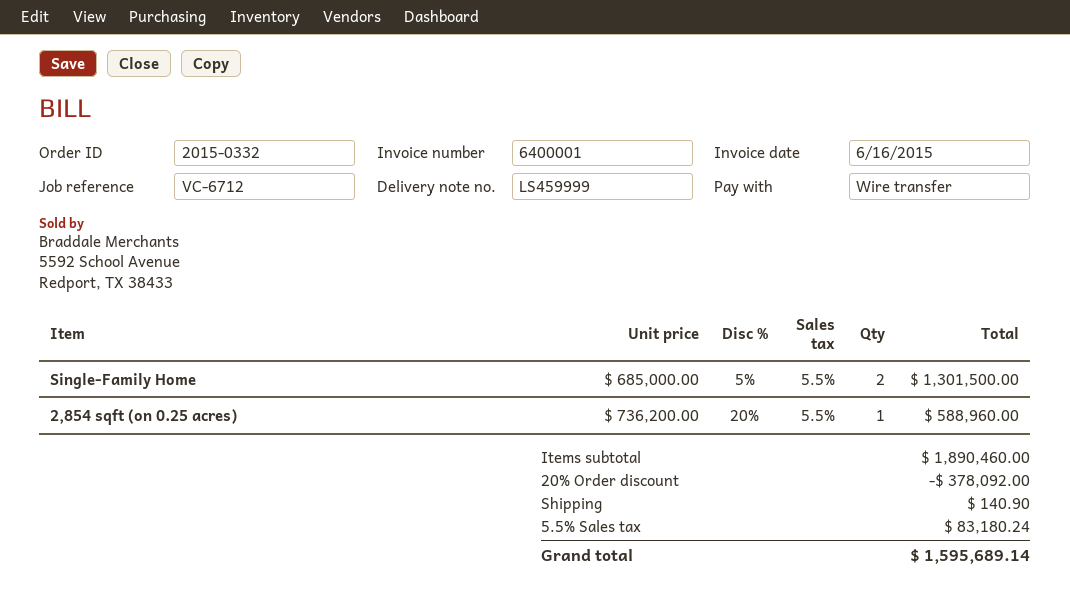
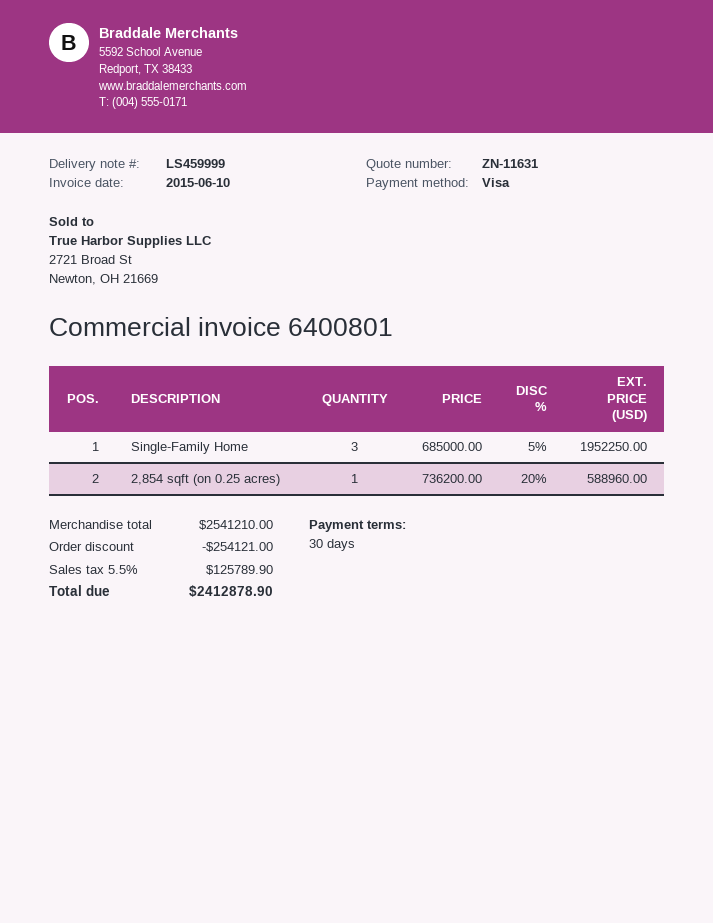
invoice number: 6400001 -> 6400801
invoice date: 2015-06-16 -> 2015-06-10
payment method: bank transfer -> Visa
Single-Family Home: 2 x 685000.00 - 5% = 1301500.00 -> 3 x 685000.00 - 5% = 1952250.00
subtotal: 1890460.00 -> 2541210.00
discount: 378092.00 -> 254121.00
shipping: 140.90 -> none
tax: 5.5% = 83180.24 -> 5.5% = 125789.90
total: 1595689.14 -> 2412878.90

